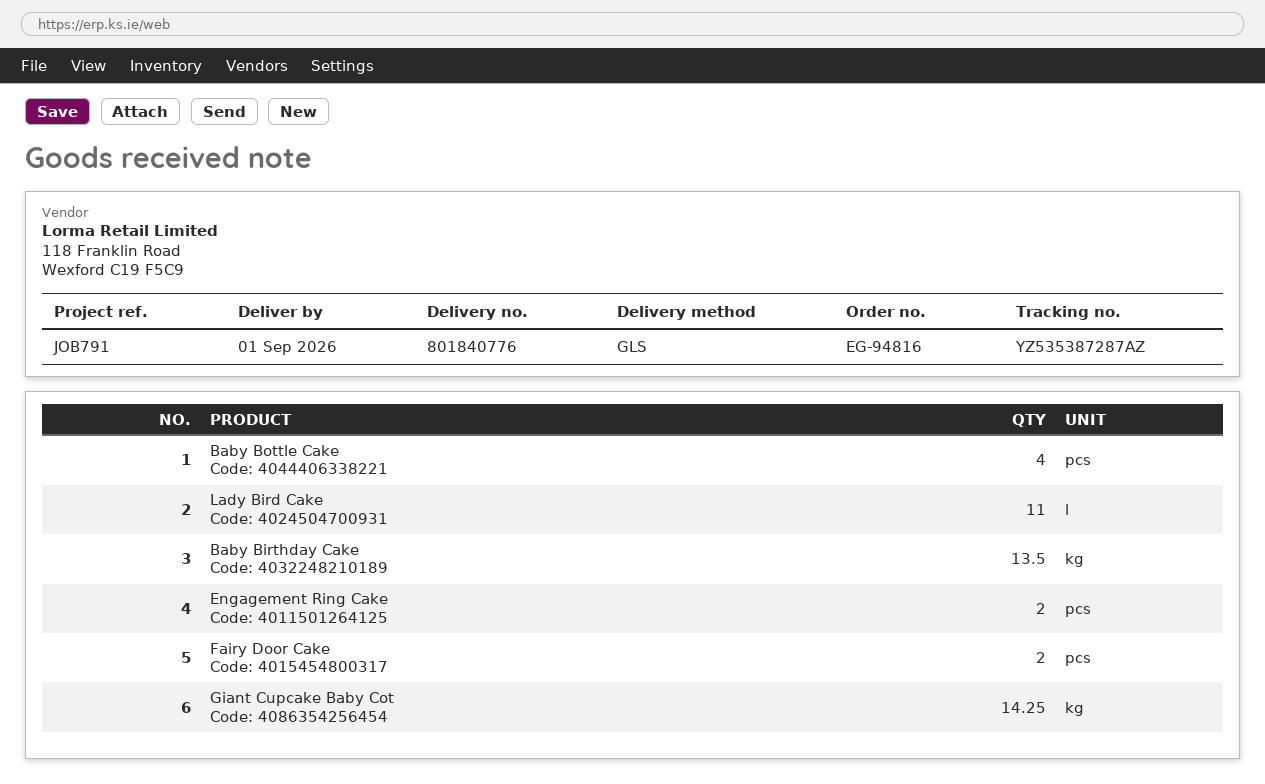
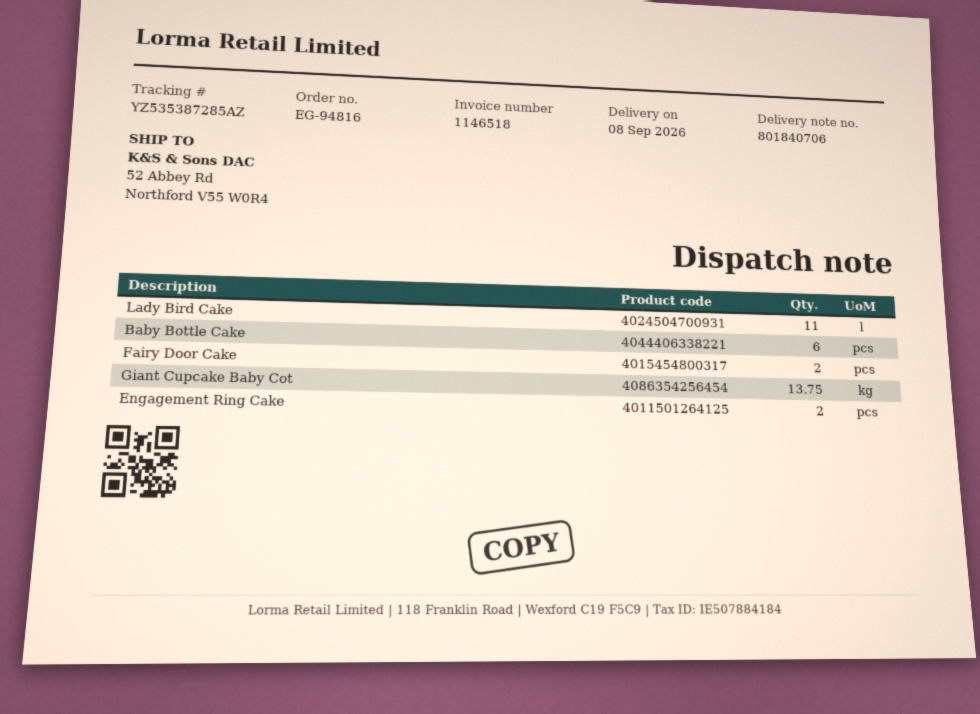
delivery note number: 801840776 -> 801840706
delivery date: 2026-09-01 -> 2026-09-08
tracking number: YZ535387287AZ -> YZ535387285AZ
Baby Bottle Cake: 4 -> 6
Baby Birthday Cake: 13.5 -> none
Giant Cupcake Baby Cot: 14.25 -> 13.75

